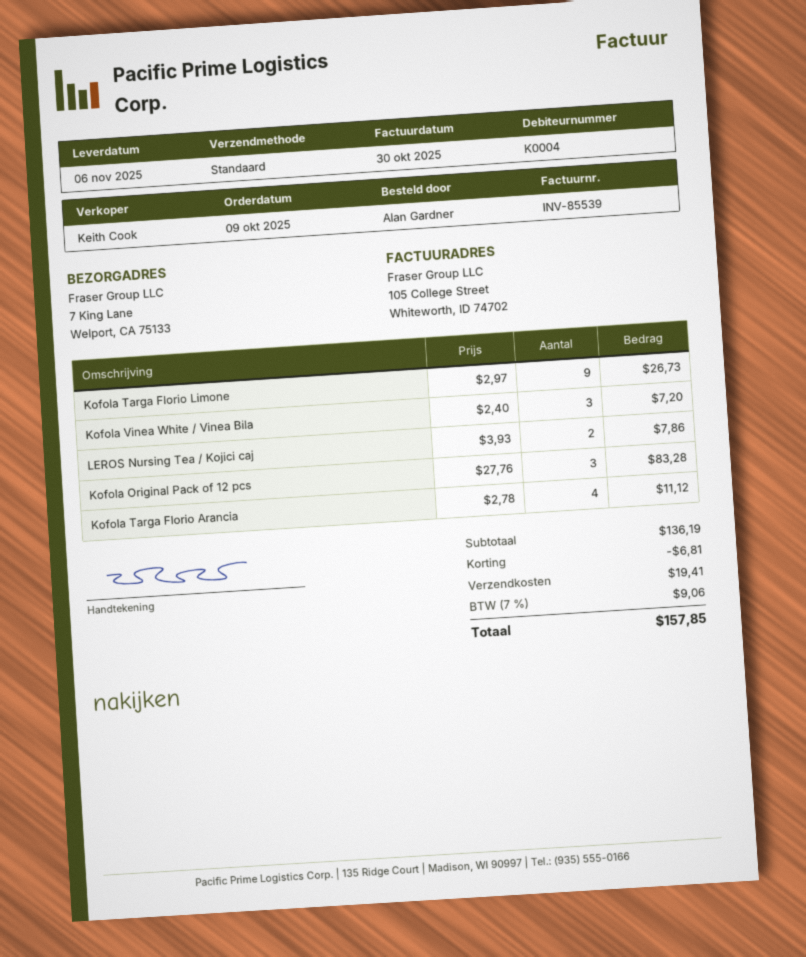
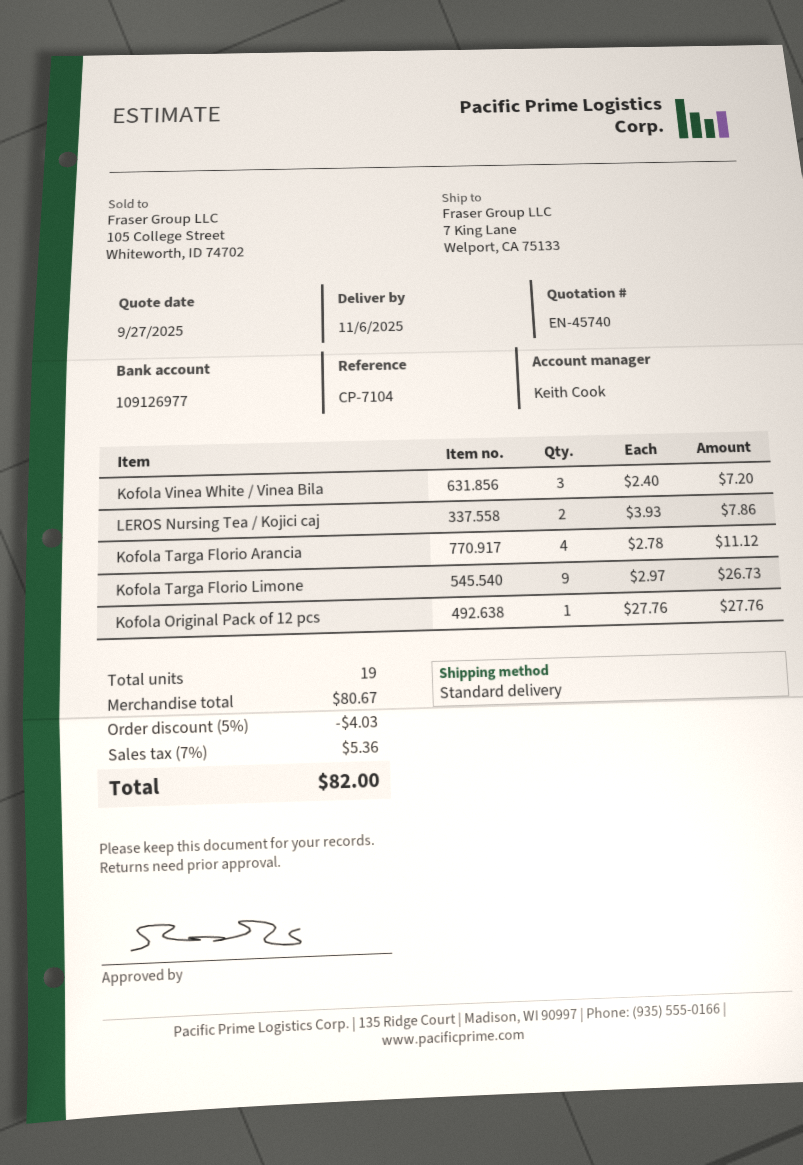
Kofola Original Pack of 12 pcs: 3 x 27.76 = 83.28 -> 1 x 27.76 = 27.76
subtotal: 136.19 -> 80.67
discount: 6.81 -> 4.03
shipping: 19.41 -> none
tax: 7% = 9.06 -> 7% = 5.36
total: 157.85 -> 82.00

